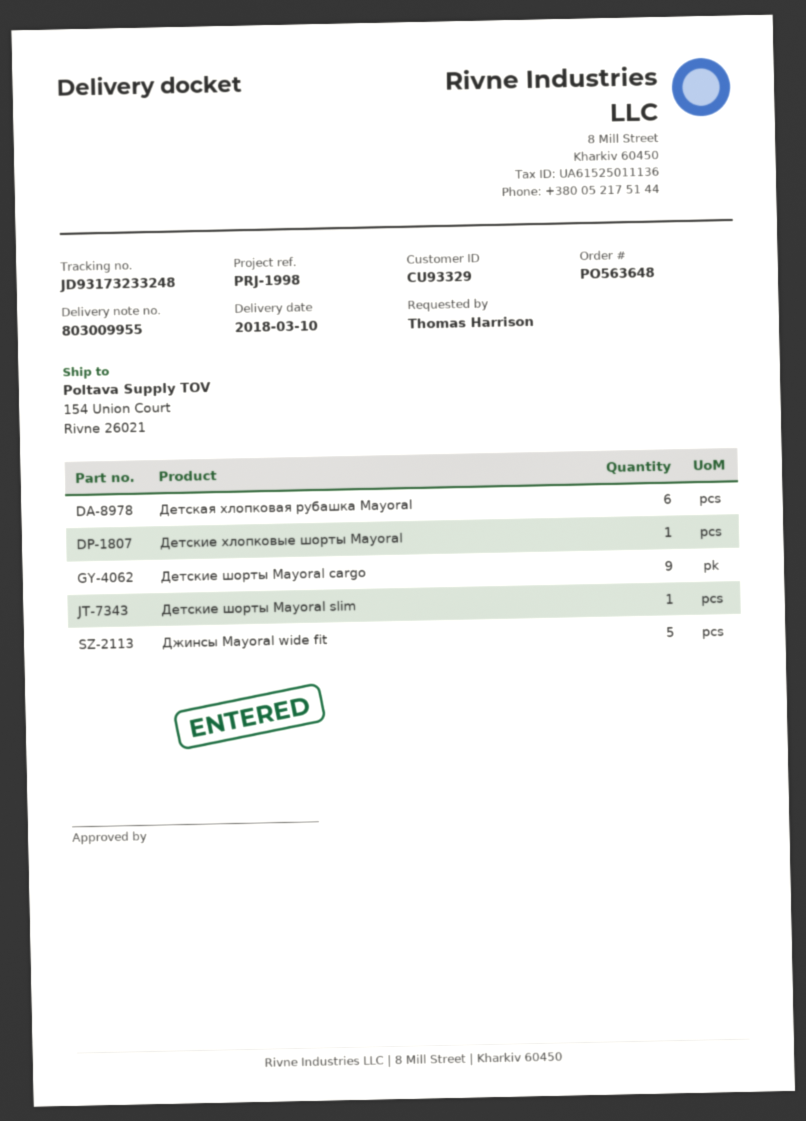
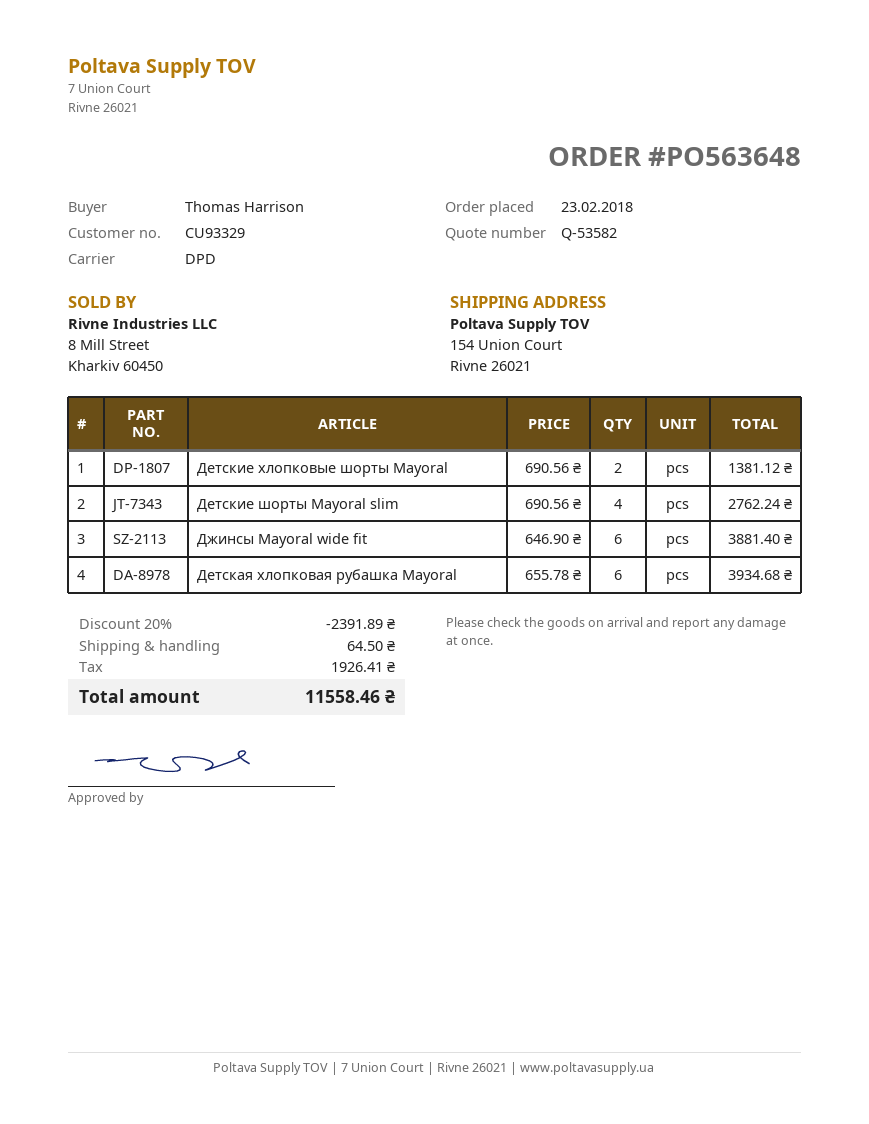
Детские хлопковые шорты Mayoral: 1 -> 2
Детские шорты Mayoral cargo: 9 -> none
Детские шорты Mayoral slim: 1 -> 4
Джинсы Mayoral wide fit: 5 -> 6

